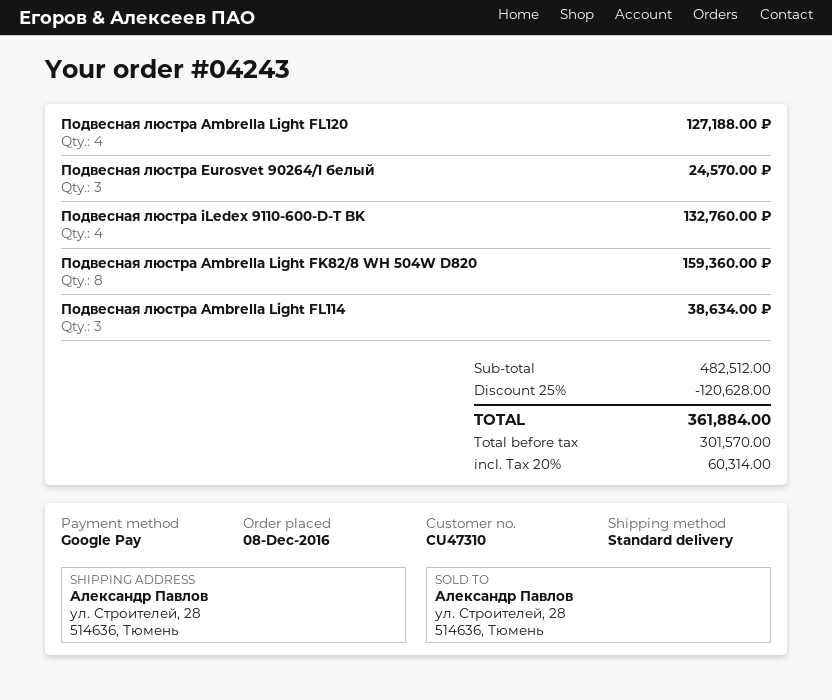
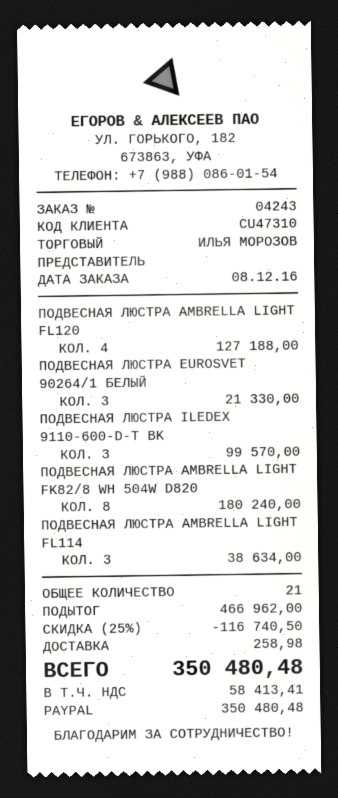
payment method: Google Pay -> PayPal
Подвесная люстра Eurosvet 90264/1 белый: 3 for 24570.00 -> 3 for 21330.00
Подвесная люстра iLedex 9110-600-D-T BK: 4 for 132760.00 -> 3 for 99570.00
Подвесная люстра Ambrella Light FK82/8 WH 504W D820: 8 for 159360.00 -> 8 for 180240.00
subtotal: 482512.00 -> 466962.00
discount: 25% = 120628.00 -> 25% = 116740.50
shipping: none -> 258.98
tax: 60314.00 -> 58413.41
total: 361884.00 -> 350480.48

